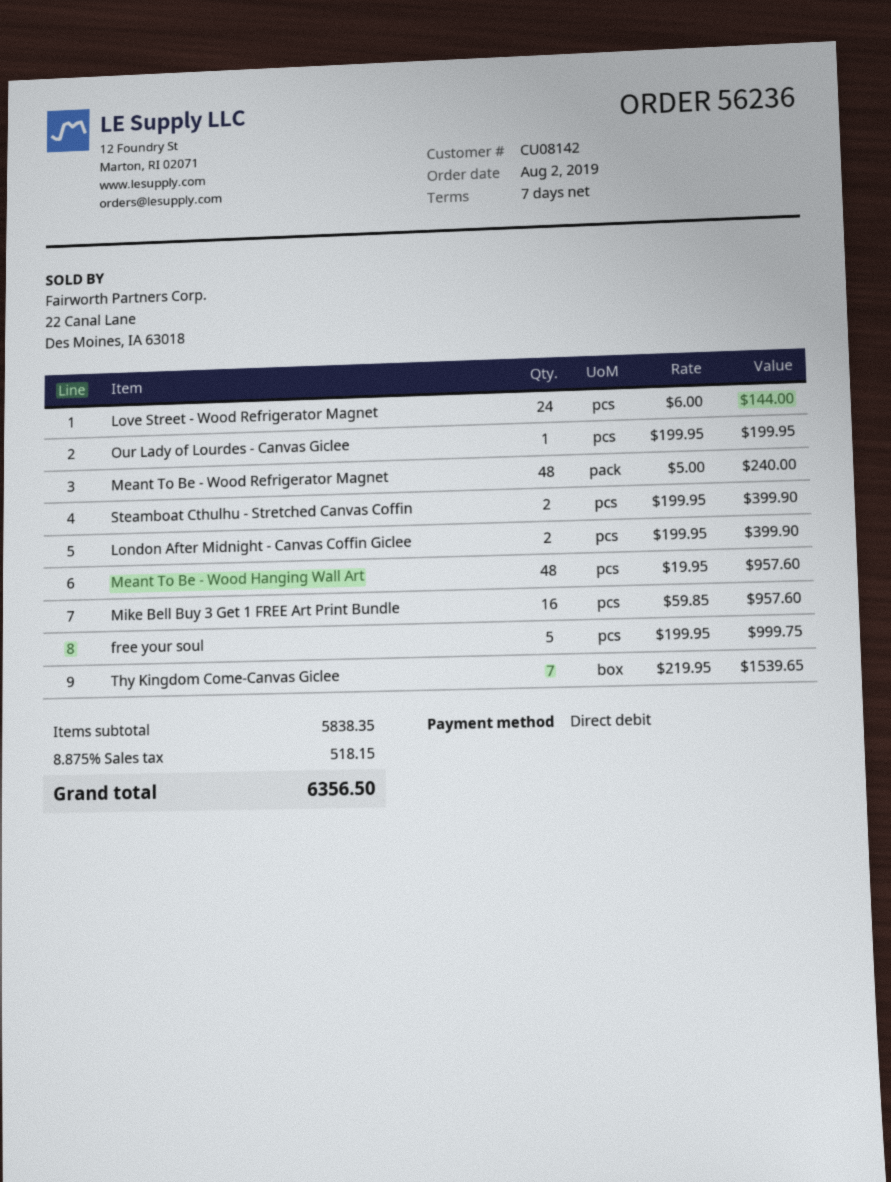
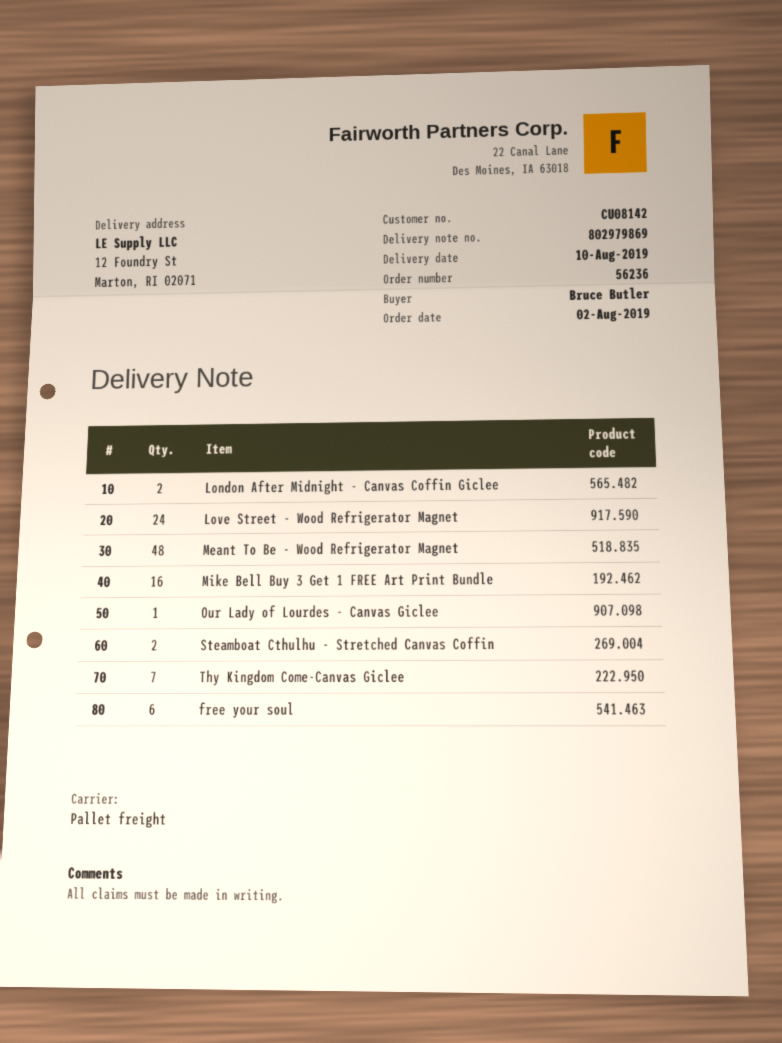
Meant To Be - Wood Hanging Wall Art: 48 -> none
free your soul: 5 -> 6

